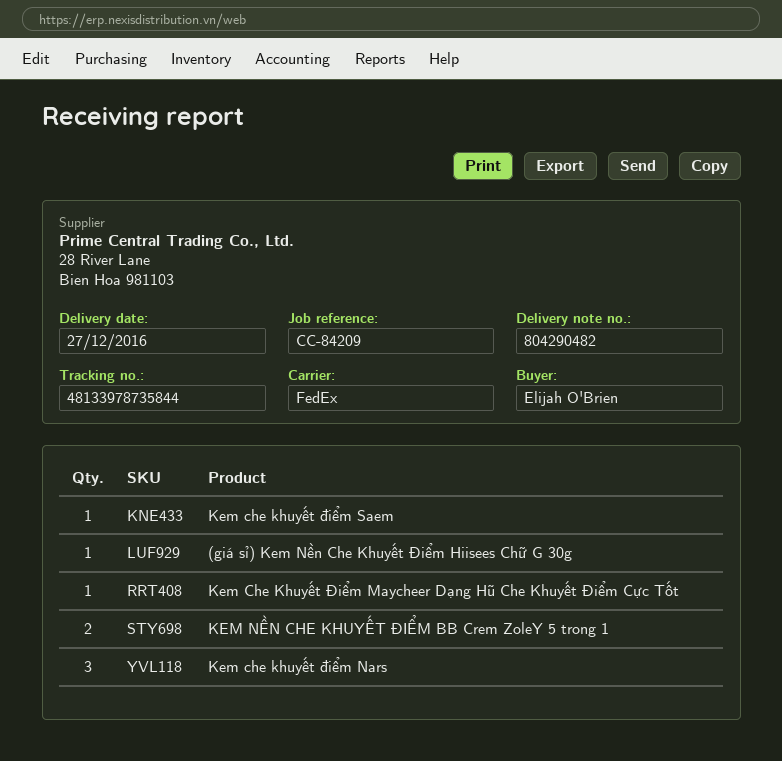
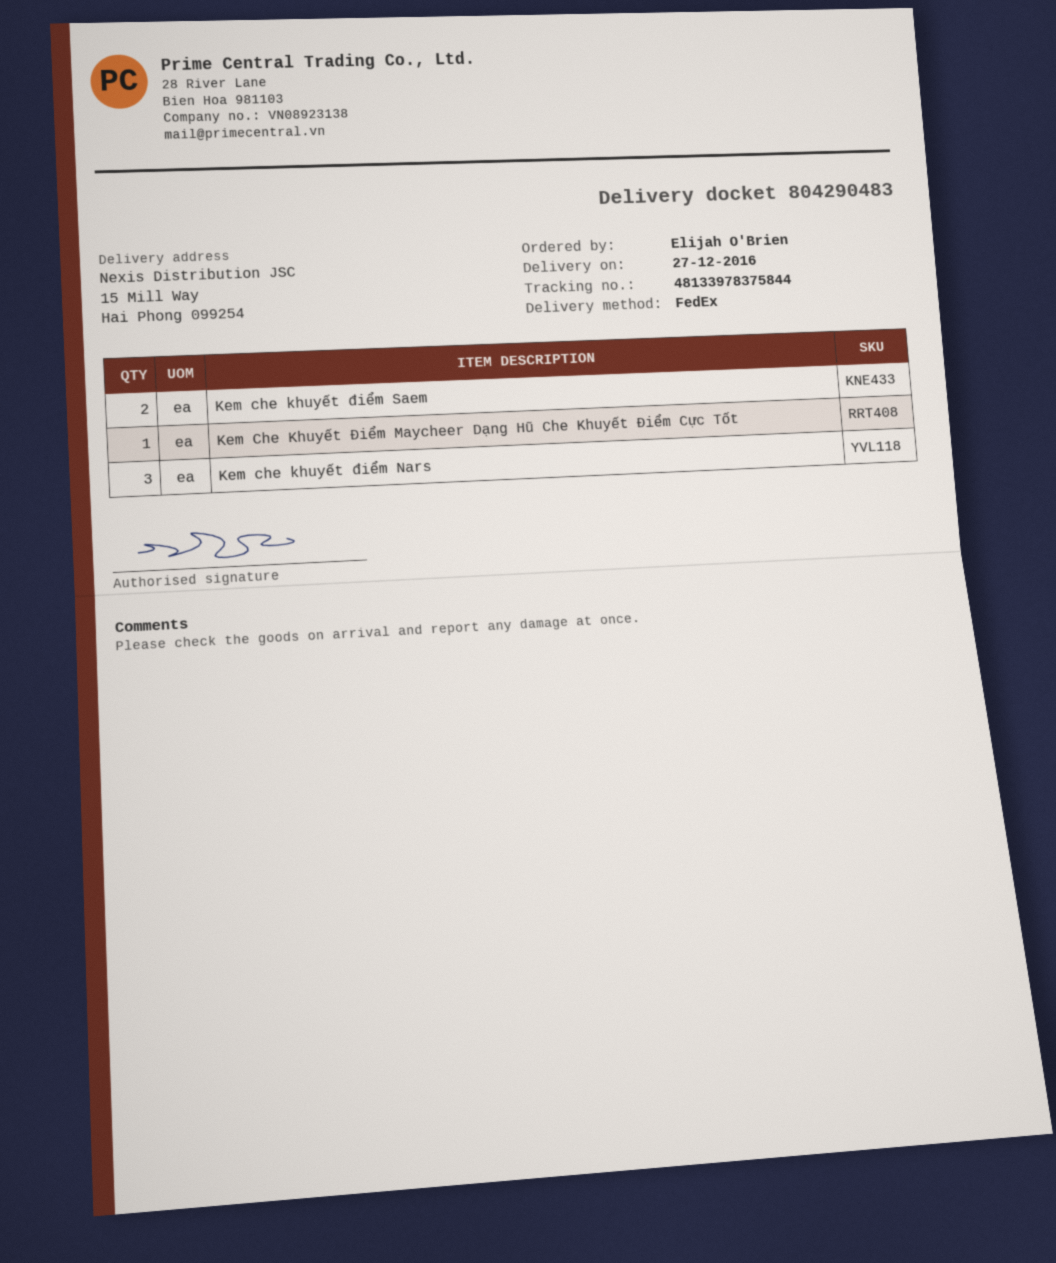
delivery note number: 804290482 -> 804290483
tracking number: 48133978735844 -> 48133978375844
Kem che khuyết điểm Saem: 1 -> 2
(giá sỉ) Kem Nền Che Khuyết Điểm Hiisees Chữ G 30g: 1 -> none
KEM NỀN CHE KHUYẾT ĐIỂM BB Crem ZoleY 5 trong 1: 2 -> none

